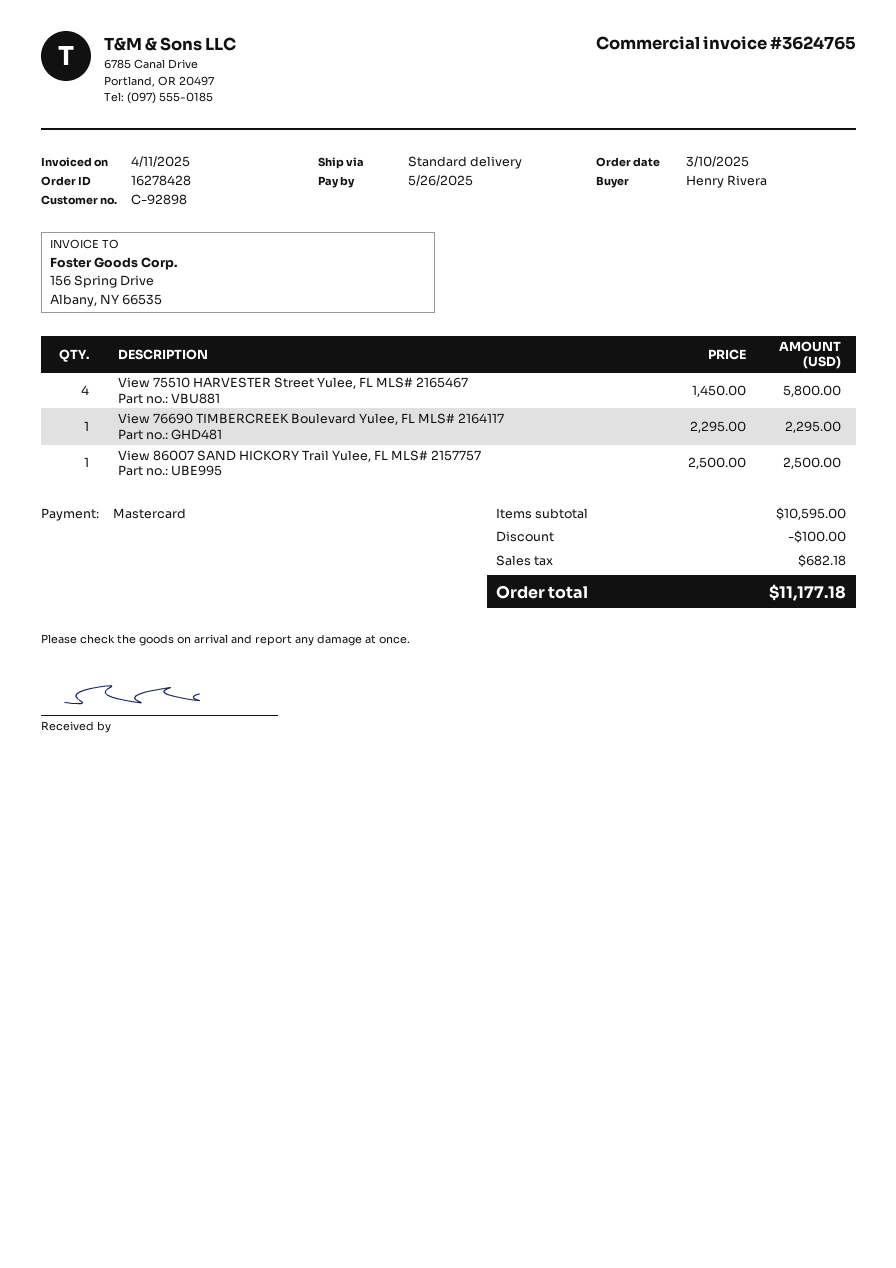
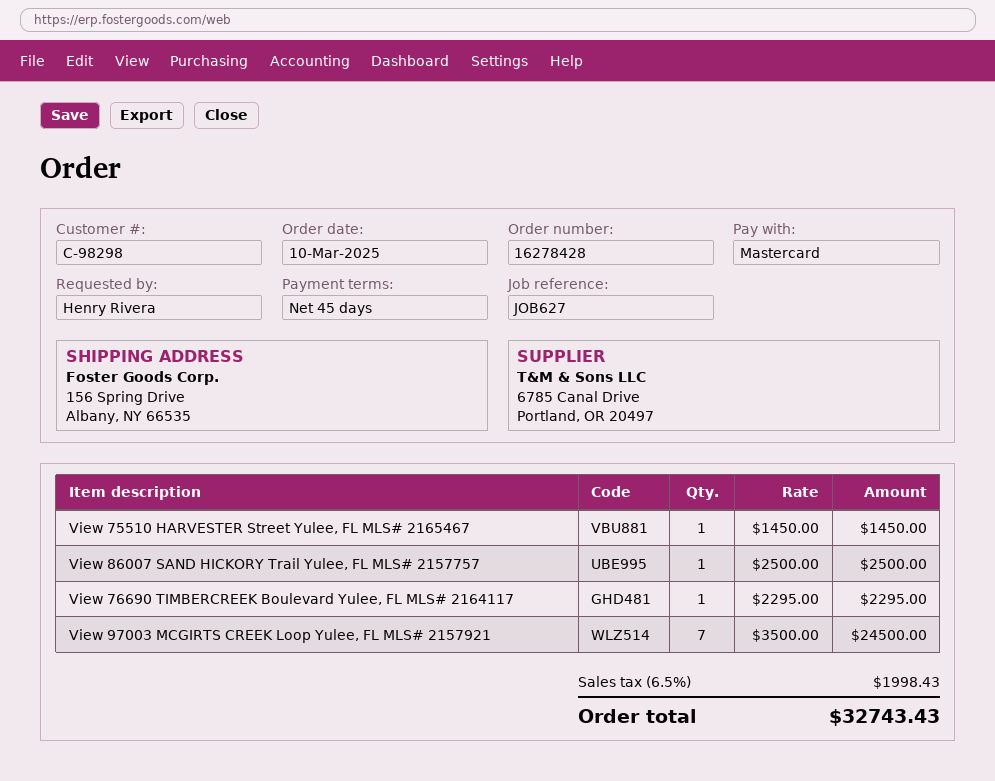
customer number: C-92898 -> C-98298
View 75510 HARVESTER Street Yulee, FL MLS# 2165467: 4 x 1450.00 = 5800.00 -> 1 x 1450.00 = 1450.00
View 97003 MCGIRTS CREEK Loop Yulee, FL MLS# 2157921: none -> 7 x 3500.00 = 24500.00
discount: 100.00 -> none
tax: 682.18 -> 1998.43
total: 11177.18 -> 32743.43

